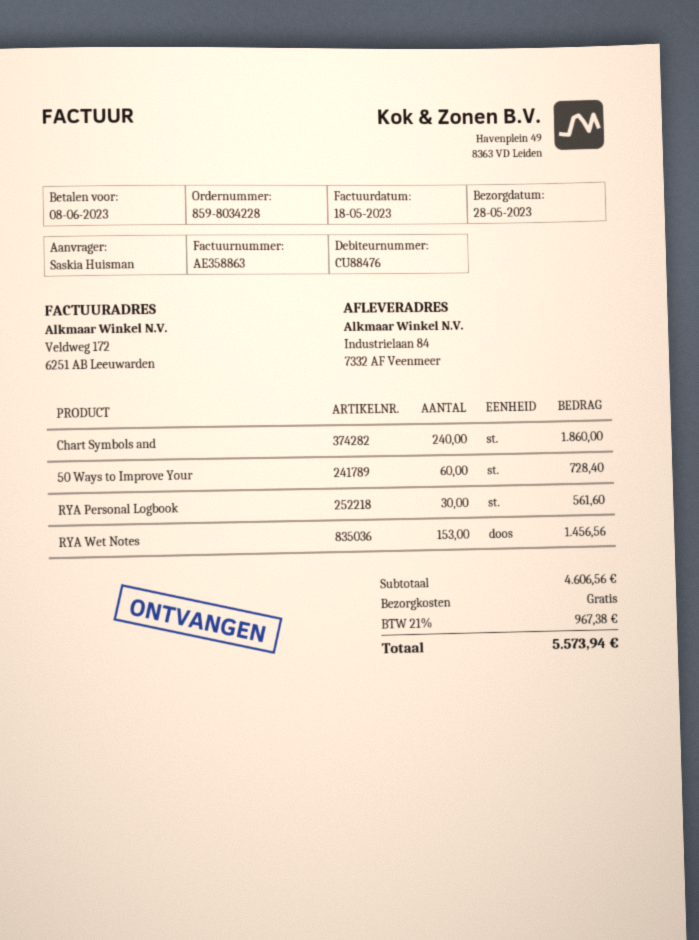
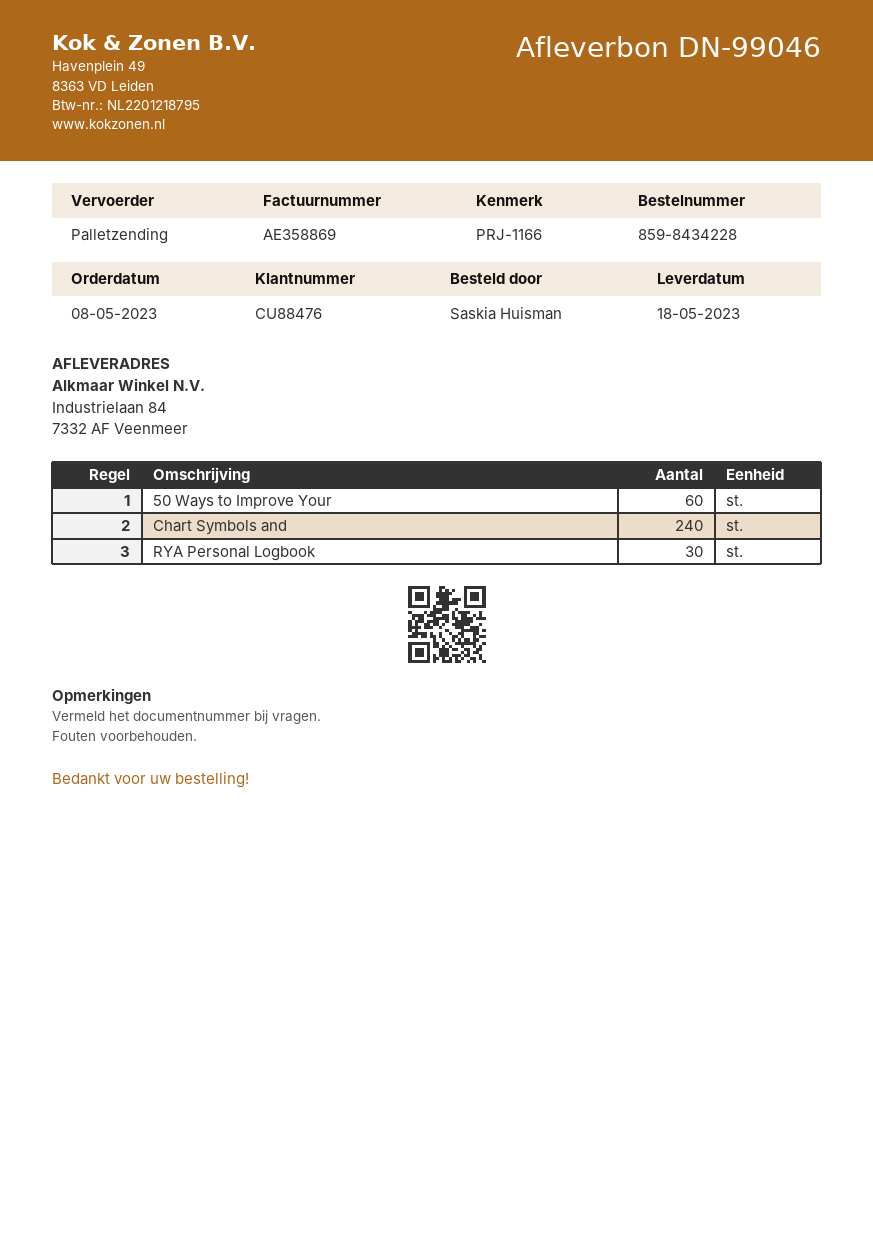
order number: 859-8034228 -> 859-8434228
delivery date: 2023-05-28 -> 2023-05-18
invoice number: AE358863 -> AE358869
RYA Wet Notes: 153 -> none

